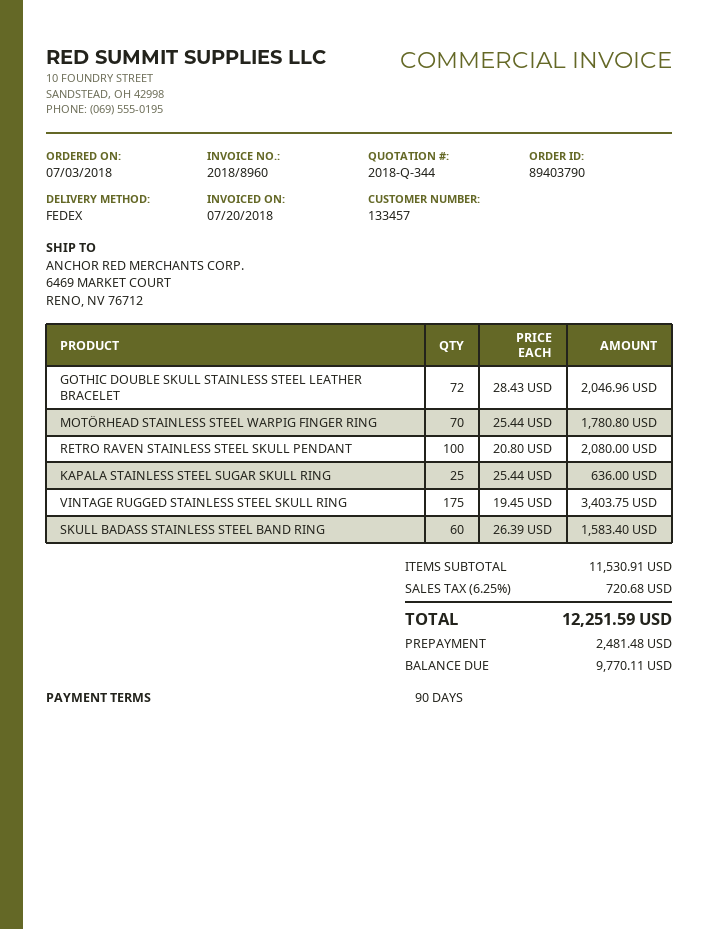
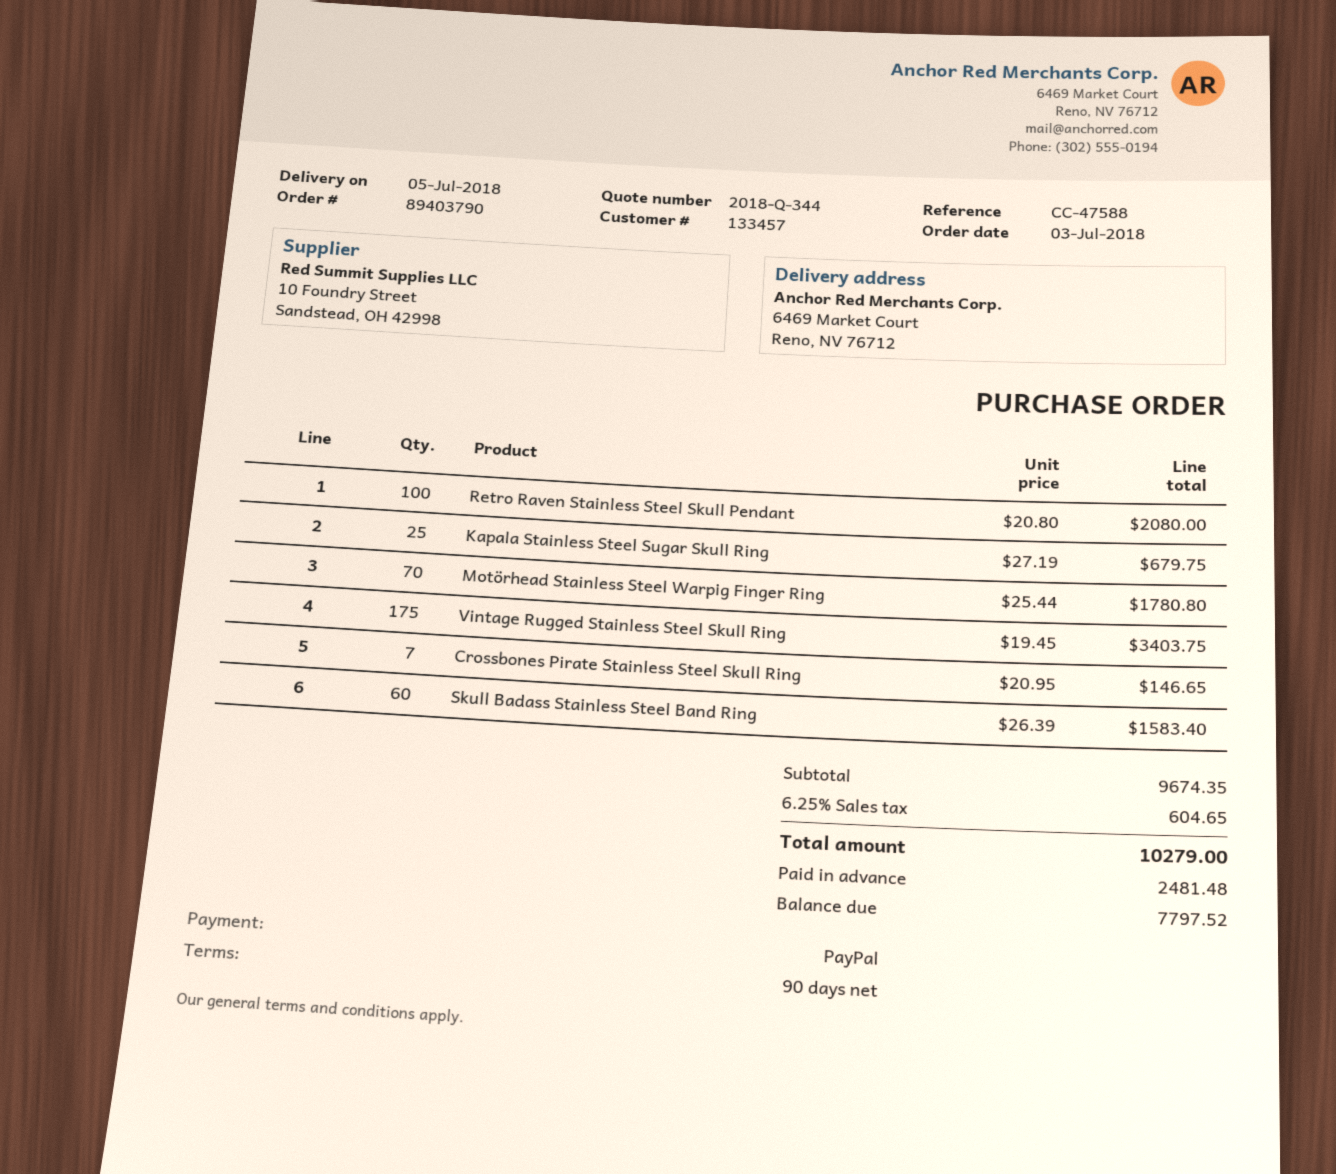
GOTHIC DOUBLE SKULL STAINLESS STEEL LEATHER BRACELET: 72 x 28.43 = 2046.96 -> none
KAPALA STAINLESS STEEL SUGAR SKULL RING: 25 x 25.44 = 636.00 -> 25 x 27.19 = 679.75
Crossbones Pirate Stainless Steel Skull Ring: none -> 7 x 20.95 = 146.65
subtotal: 11530.91 -> 9674.35
tax: 6.25% = 720.68 -> 6.25% = 604.65
total: 12251.59 -> 10279.00
balance: 9770.11 -> 7797.52

